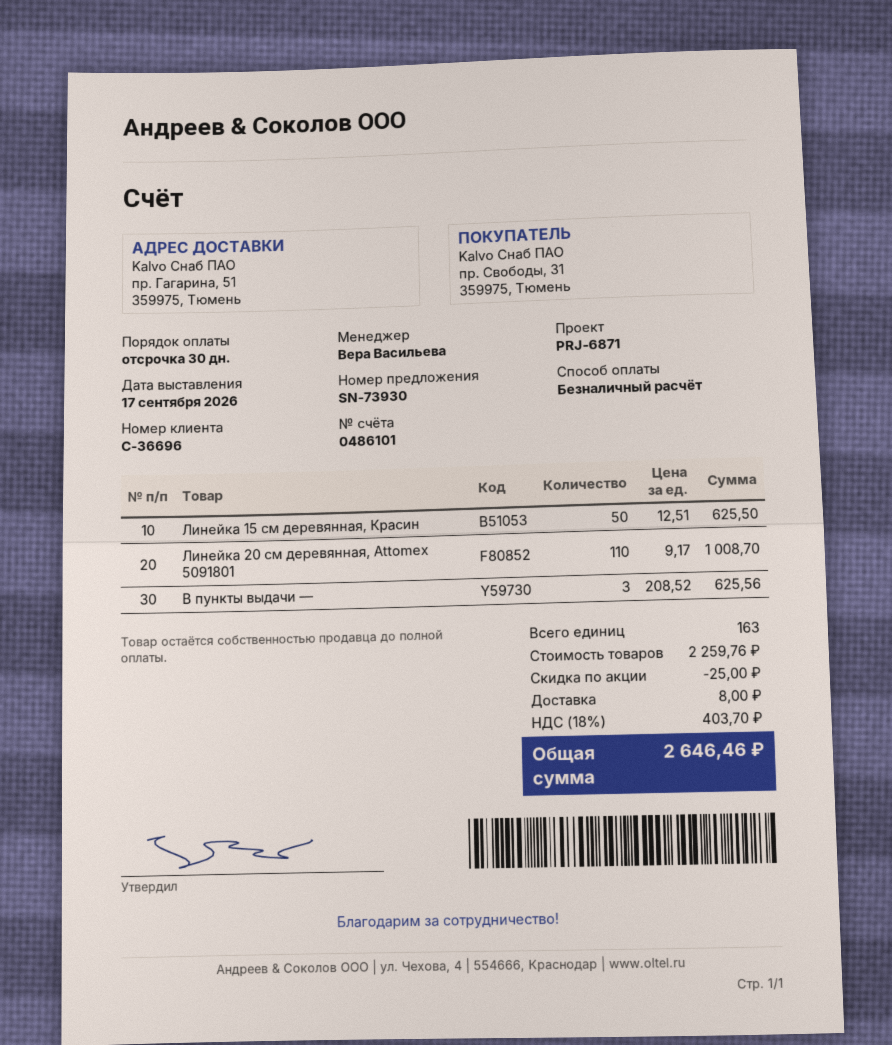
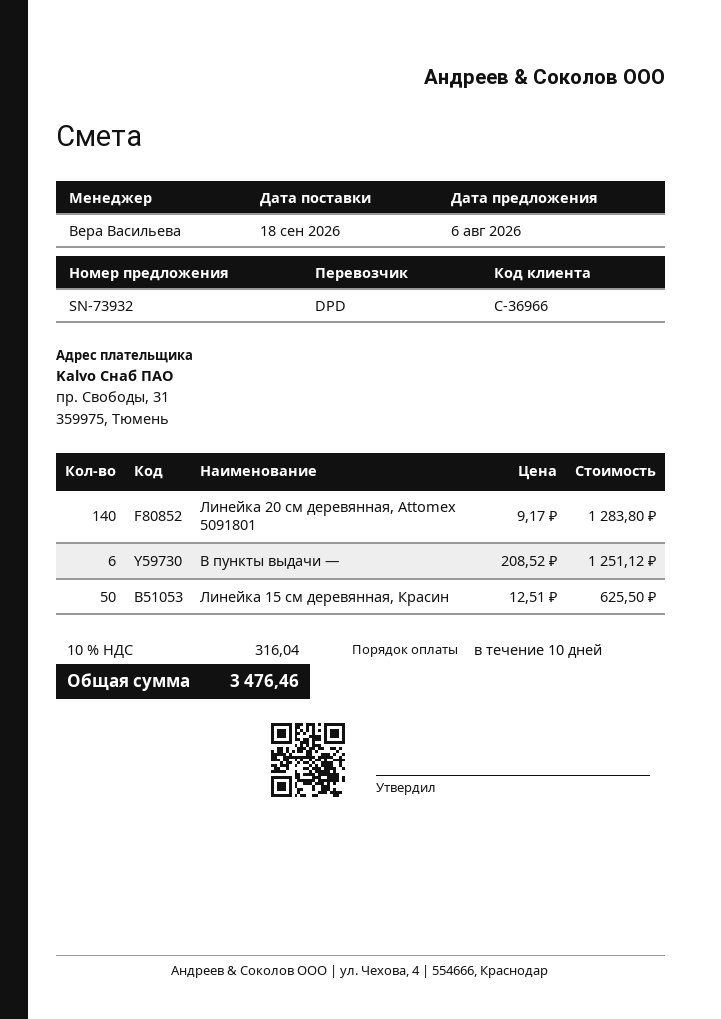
quote number: SN-73930 -> SN-73932
payment terms: 30 days -> 10 days
customer number: C-36696 -> C-36966
Линейка 20 см деревянная, Attomex 5091801: 110 x 9.17 = 1008.70 -> 140 x 9.17 = 1283.80
В пункты выдачи —: 3 x 208.52 = 625.56 -> 6 x 208.52 = 1251.12
discount: 25.00 -> none
shipping: 8.00 -> none
tax: 18% = 403.70 -> 10% = 316.04
total: 2646.46 -> 3476.46

